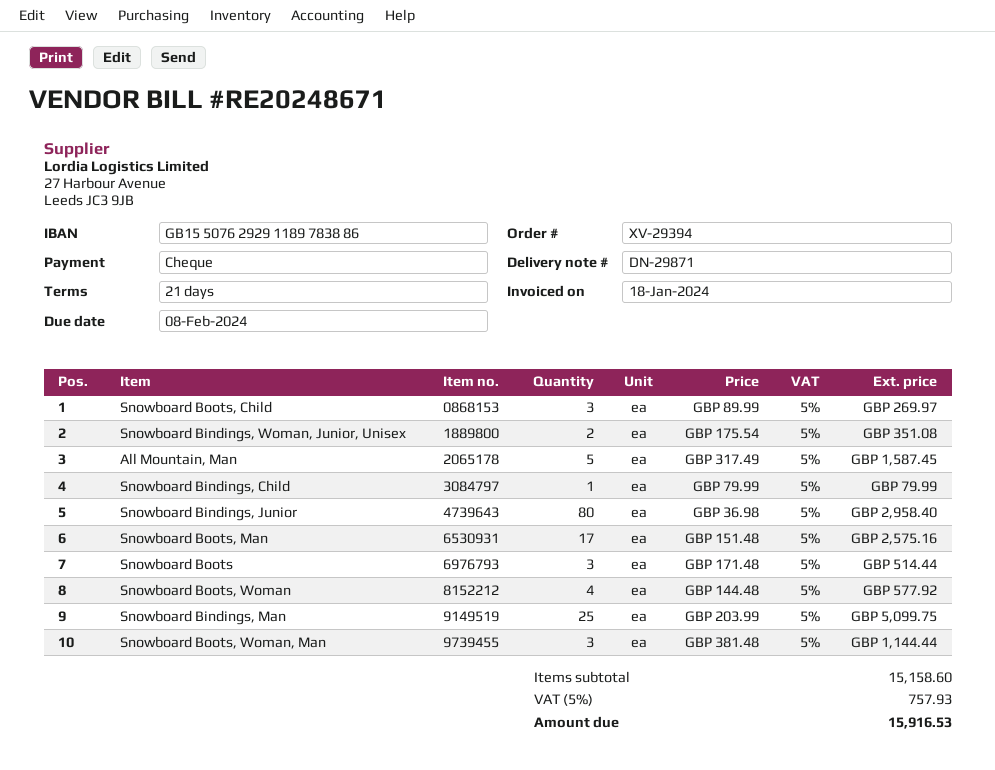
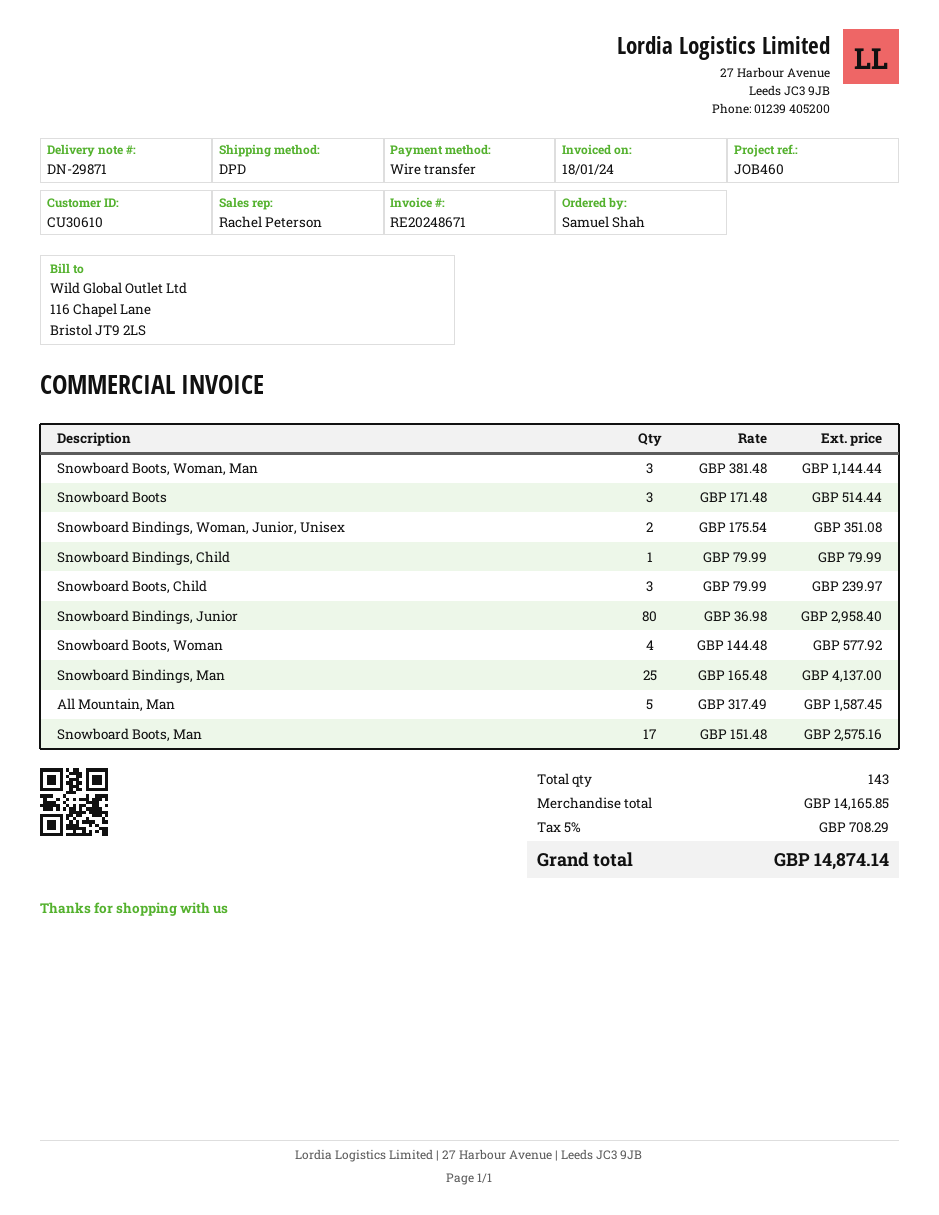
payment method: cheque -> bank transfer
Snowboard Boots, Child: 3 x 89.99 = 269.97 -> 3 x 79.99 = 239.97
Snowboard Bindings, Man: 25 x 203.99 = 5099.75 -> 25 x 165.48 = 4137.00
subtotal: 15158.60 -> 14165.85
tax: 5% = 757.93 -> 5% = 708.29
total: 15916.53 -> 14874.14

